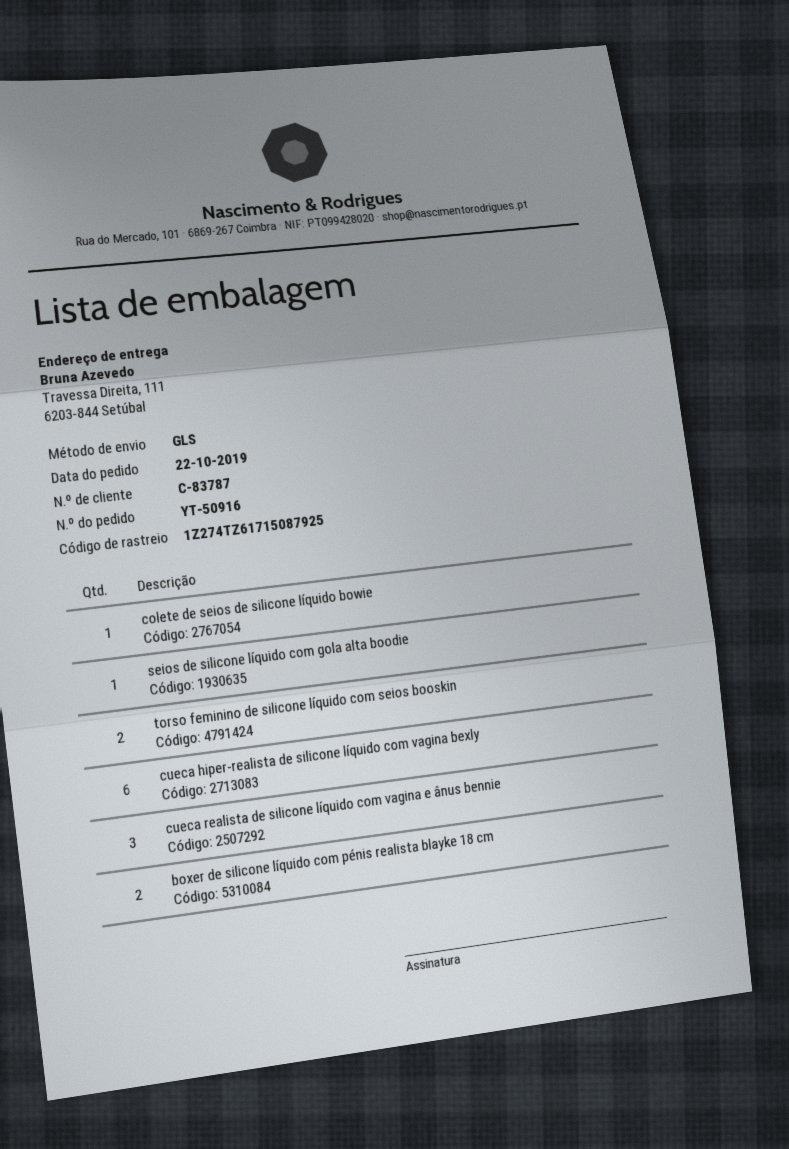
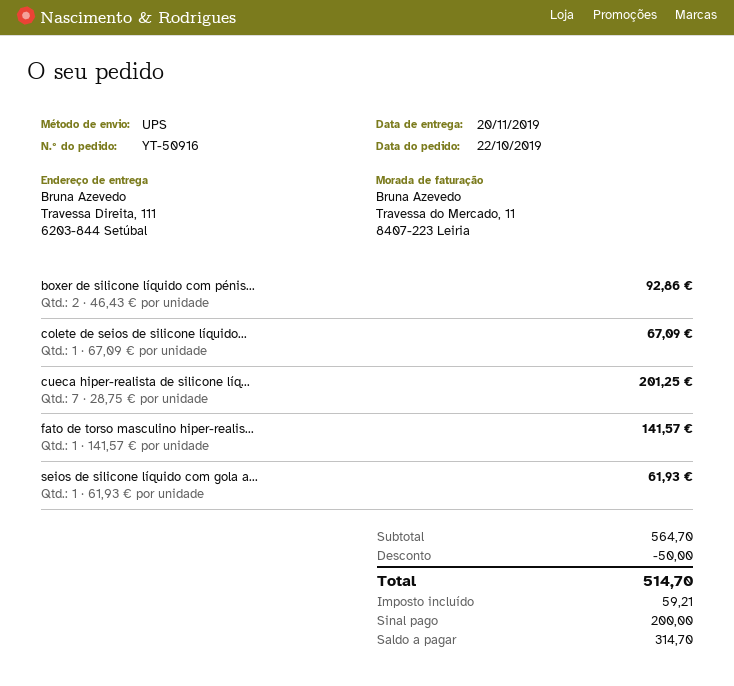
shipping method: GLS -> UPS
torso feminino de silicone líquido com seios booskin: 2 -> none
cueca hiper-realista de silicone líquido com vagina bexly: 6 -> 7
cueca realista de silicone líquido com vagina e ânus bennie: 3 -> none
fato de torso masculino hiper-realis...: none -> 1

